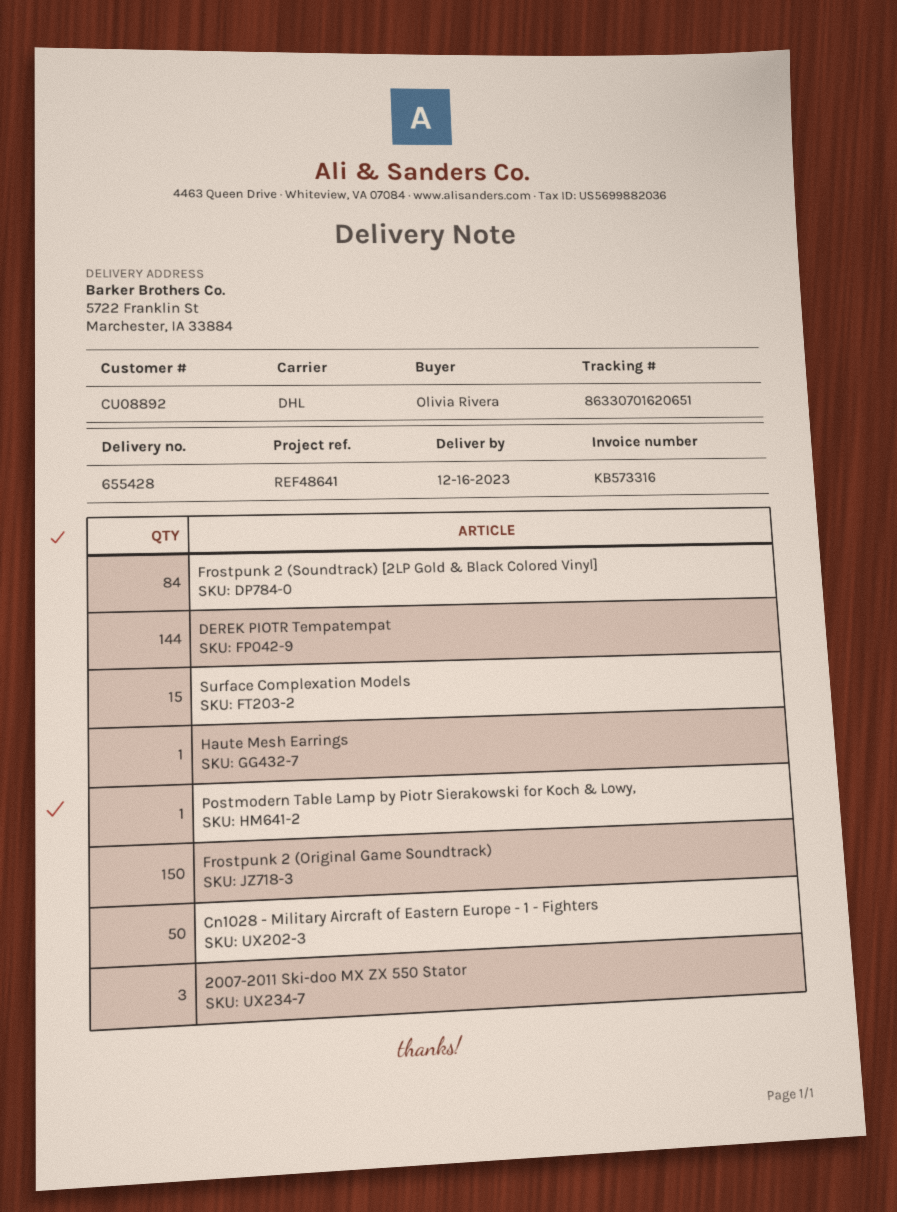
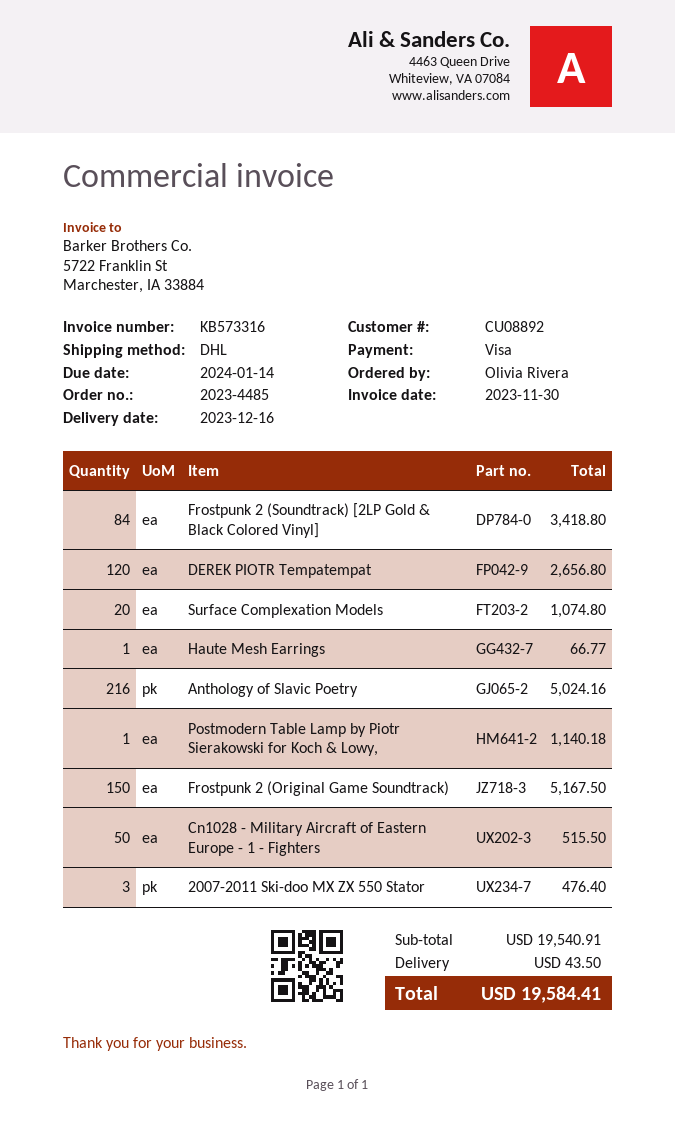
DEREK PIOTR Tempatempat: 144 -> 120
Surface Complexation Models: 15 -> 20
Anthology of Slavic Poetry: none -> 216

